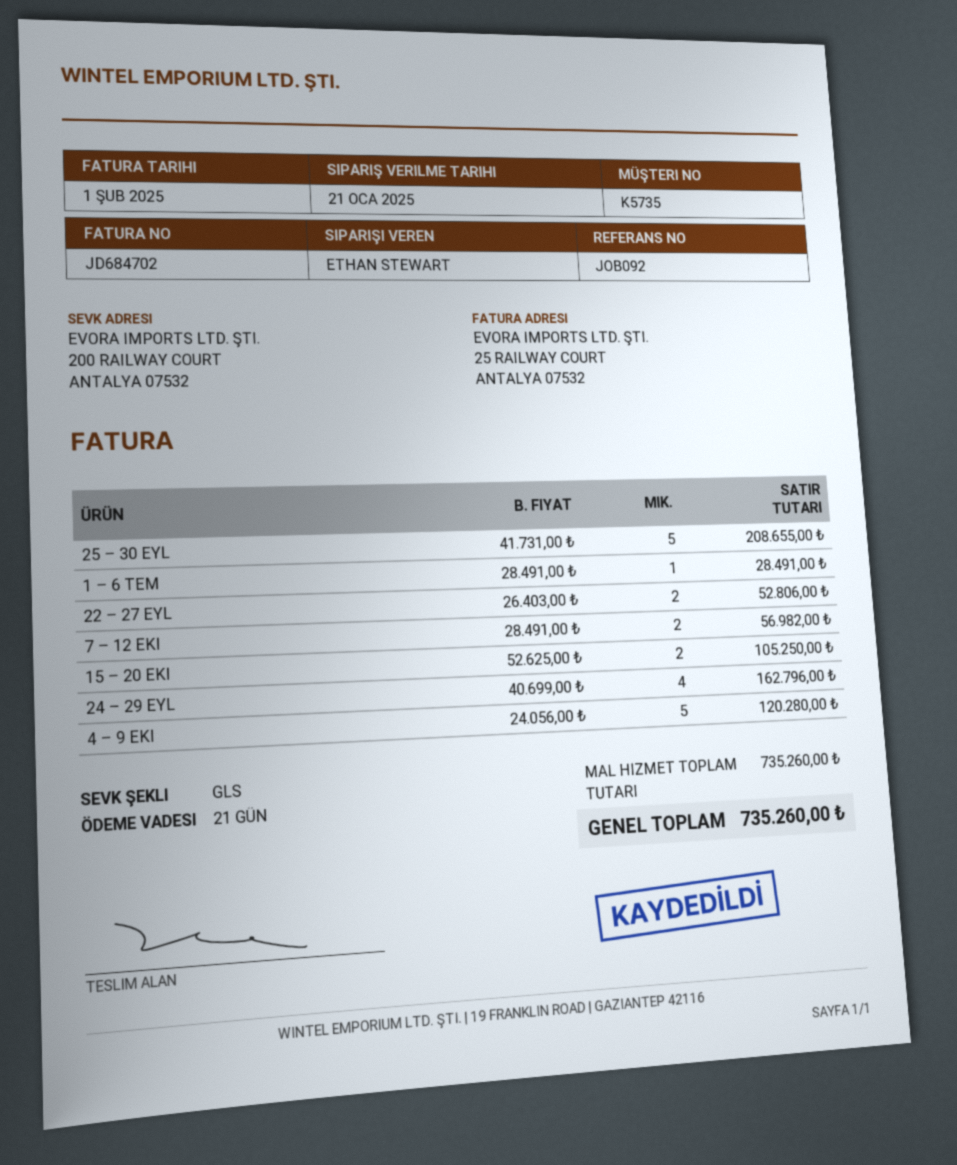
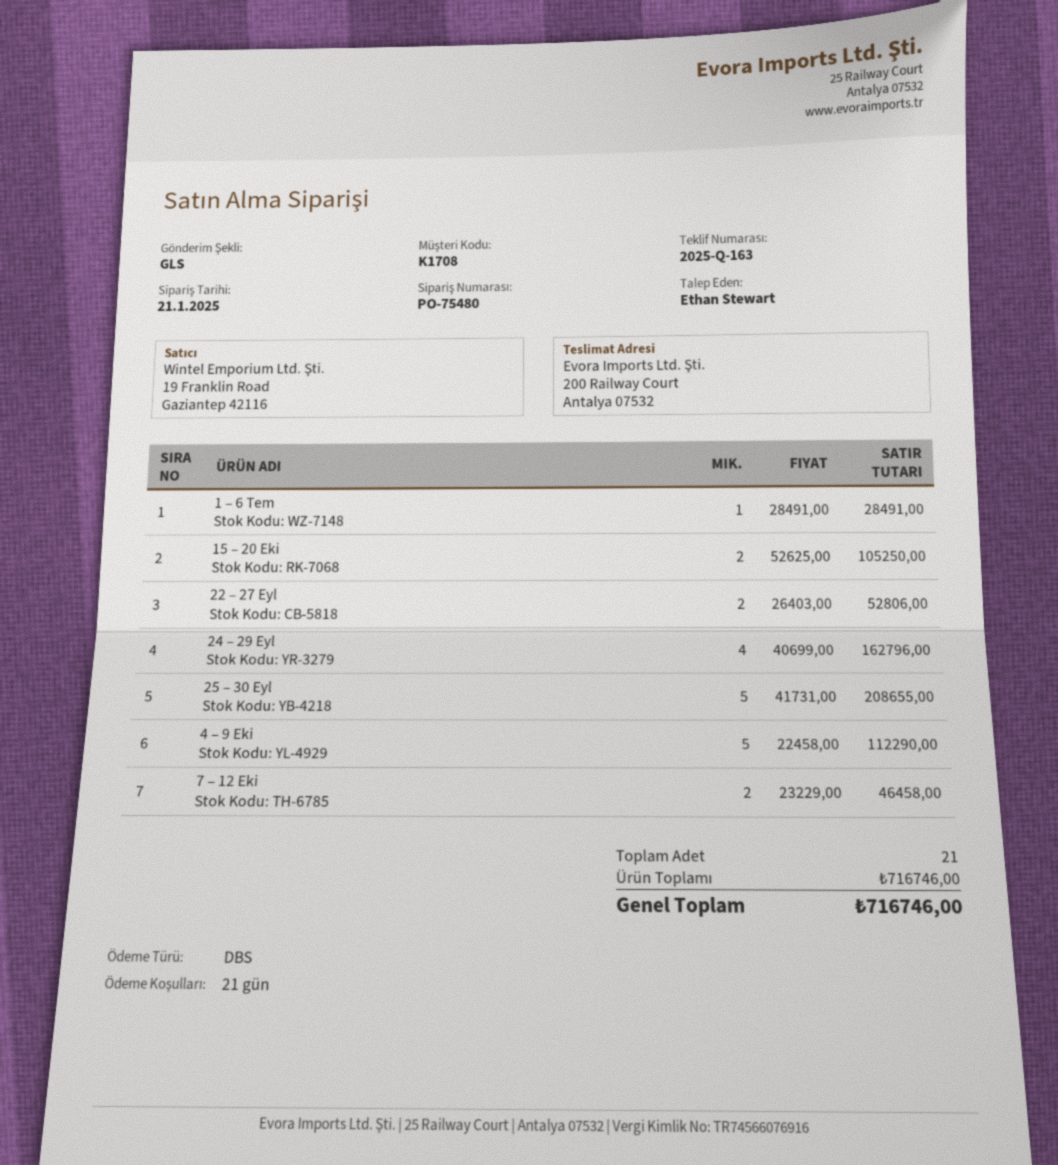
customer number: K5735 -> K1708
7 – 12 EKI: 2 x 28491.00 = 56982.00 -> 2 x 23229.00 = 46458.00
4 – 9 EKI: 5 x 24056.00 = 120280.00 -> 5 x 22458.00 = 112290.00
subtotal: 735260.00 -> 716746.00
total: 735260.00 -> 716746.00

